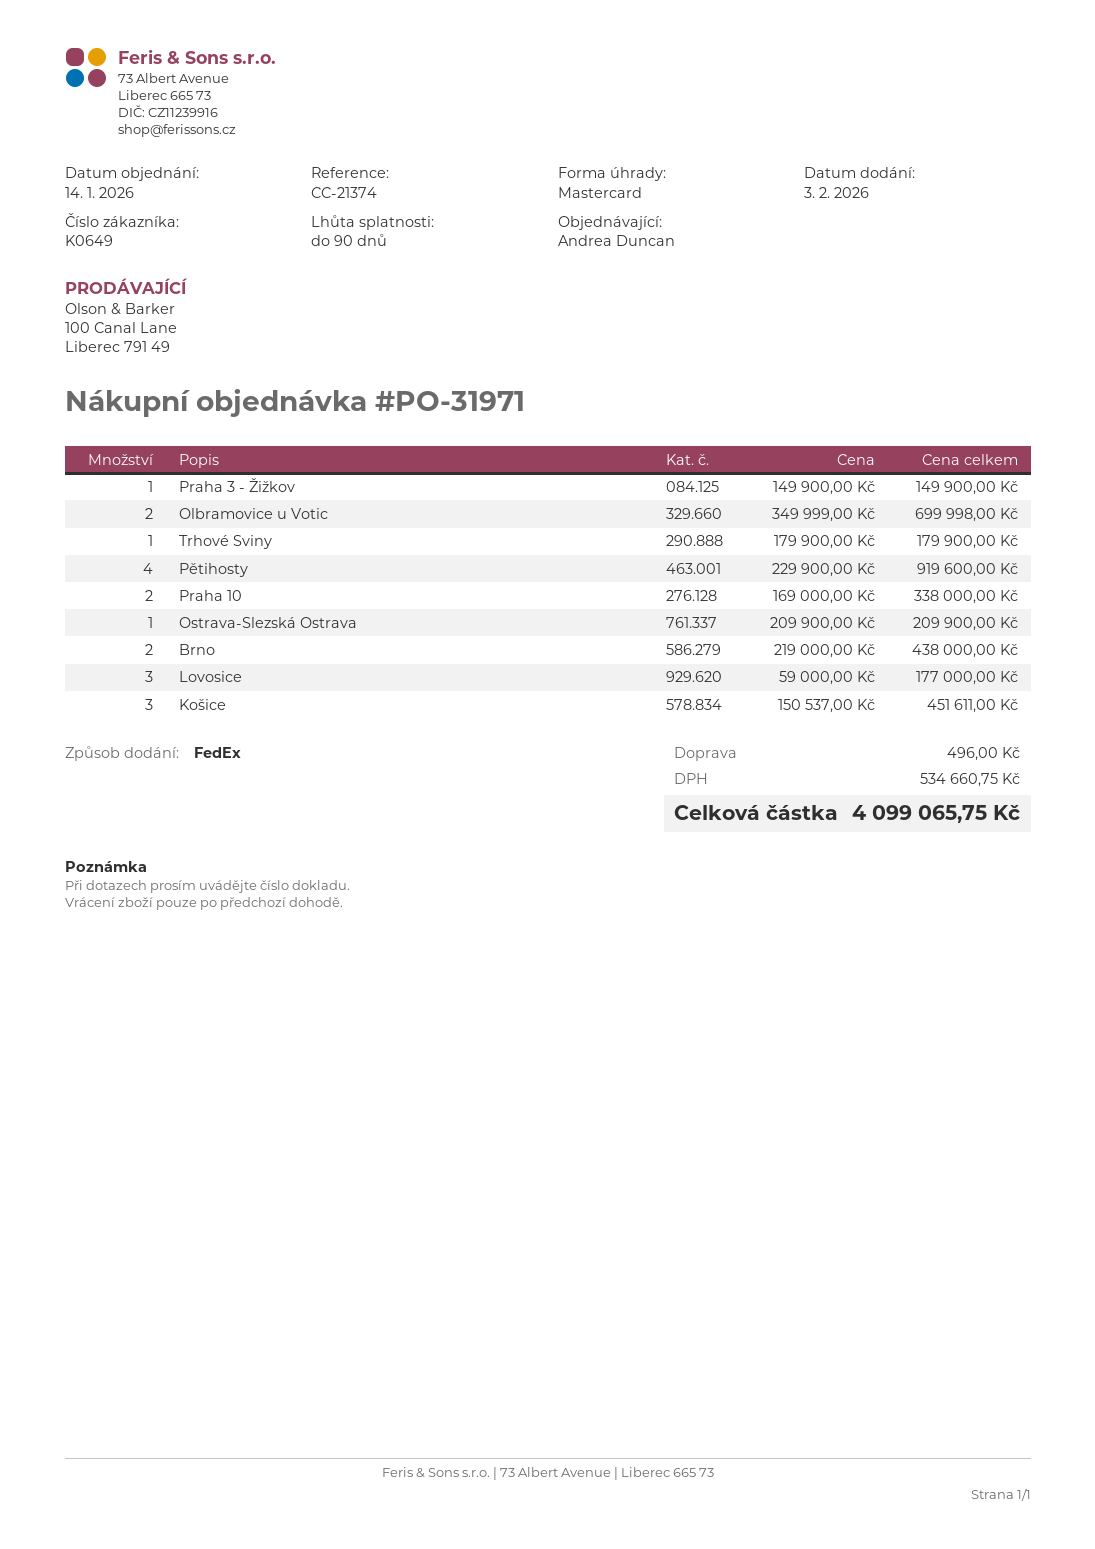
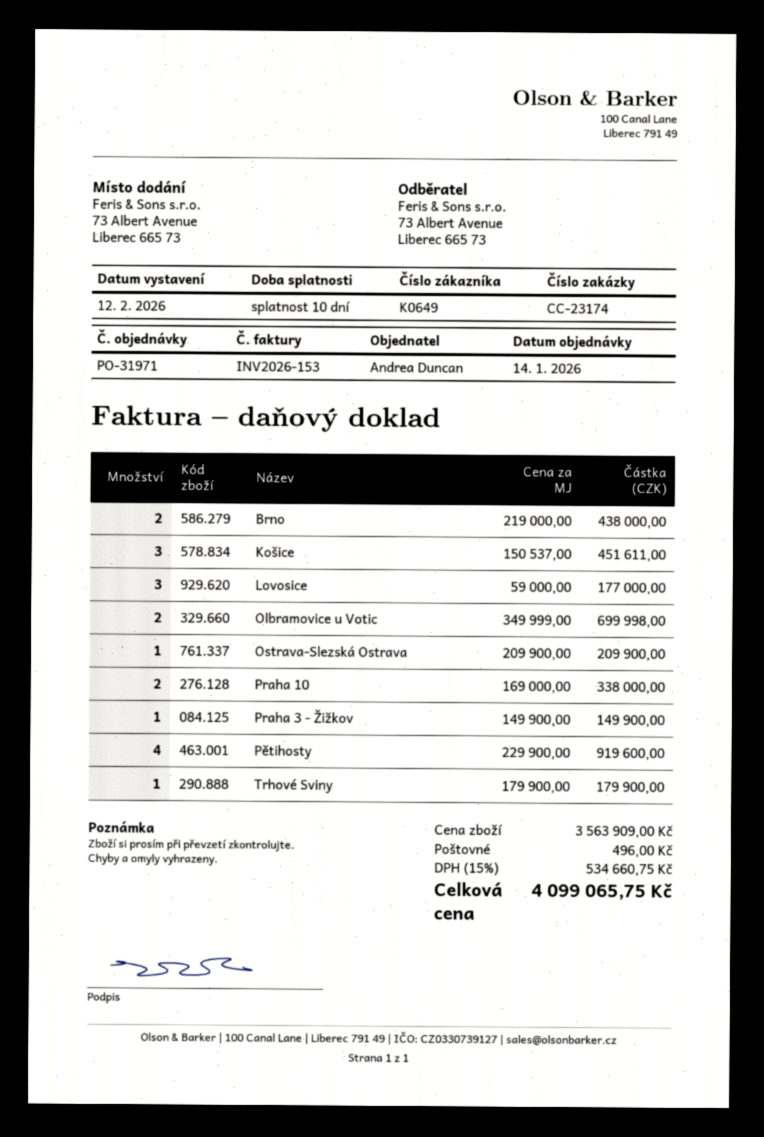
payment terms: 90 days -> 10 days
reference: CC-21374 -> CC-23174

